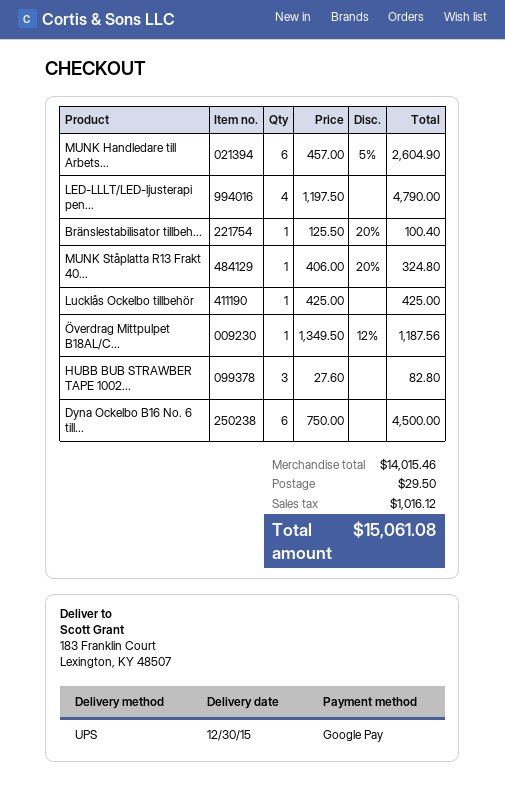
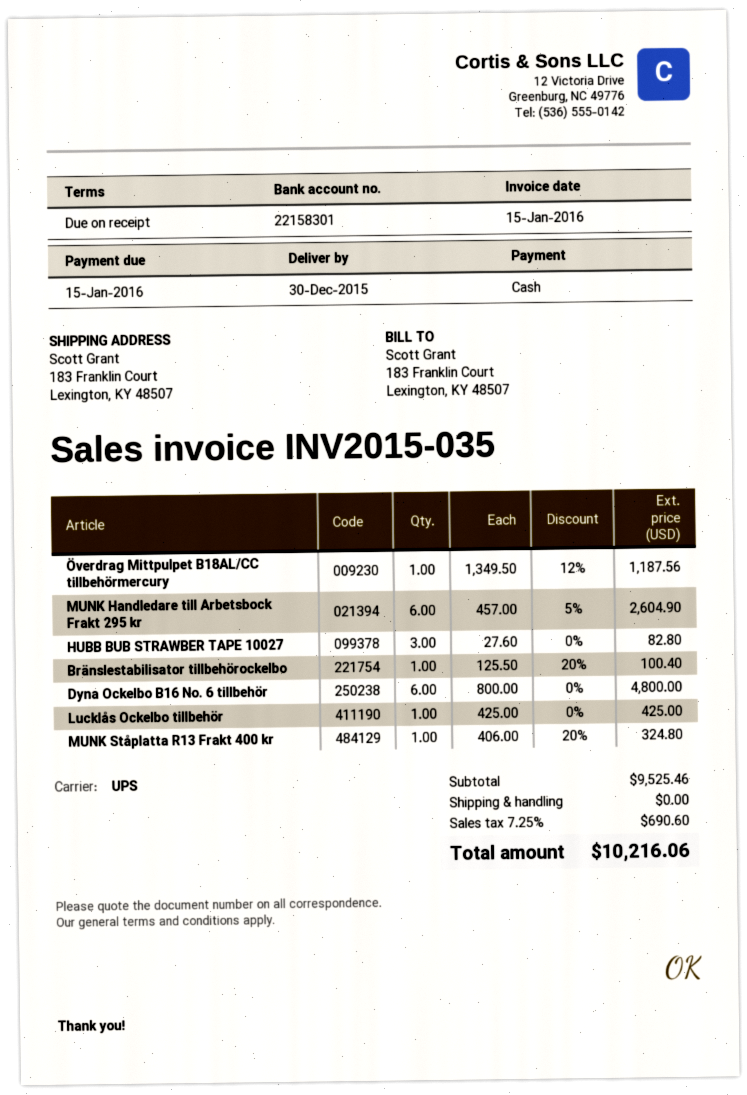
payment method: Google Pay -> cash
LED-LLLT/LED-ljusterapi pen...: 4 x 1197.50 = 4790.00 -> none
Dyna Ockelbo B16 No. 6 till...: 6 x 750.00 = 4500.00 -> 6 x 800.00 = 4800.00
subtotal: 14015.46 -> 9525.46
shipping: 29.50 -> 0.00
tax: 1016.12 -> 690.60
total: 15061.08 -> 10216.06

